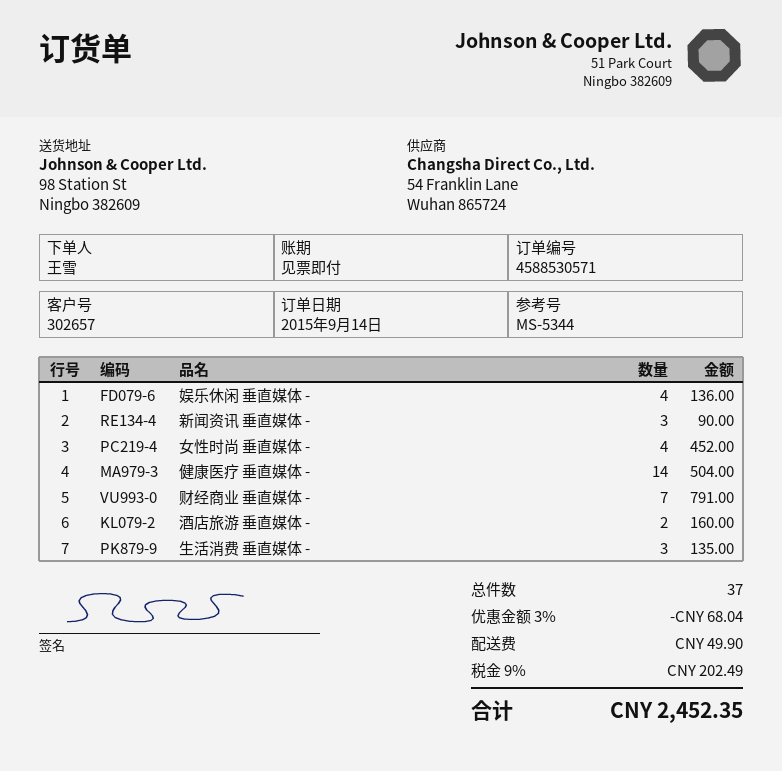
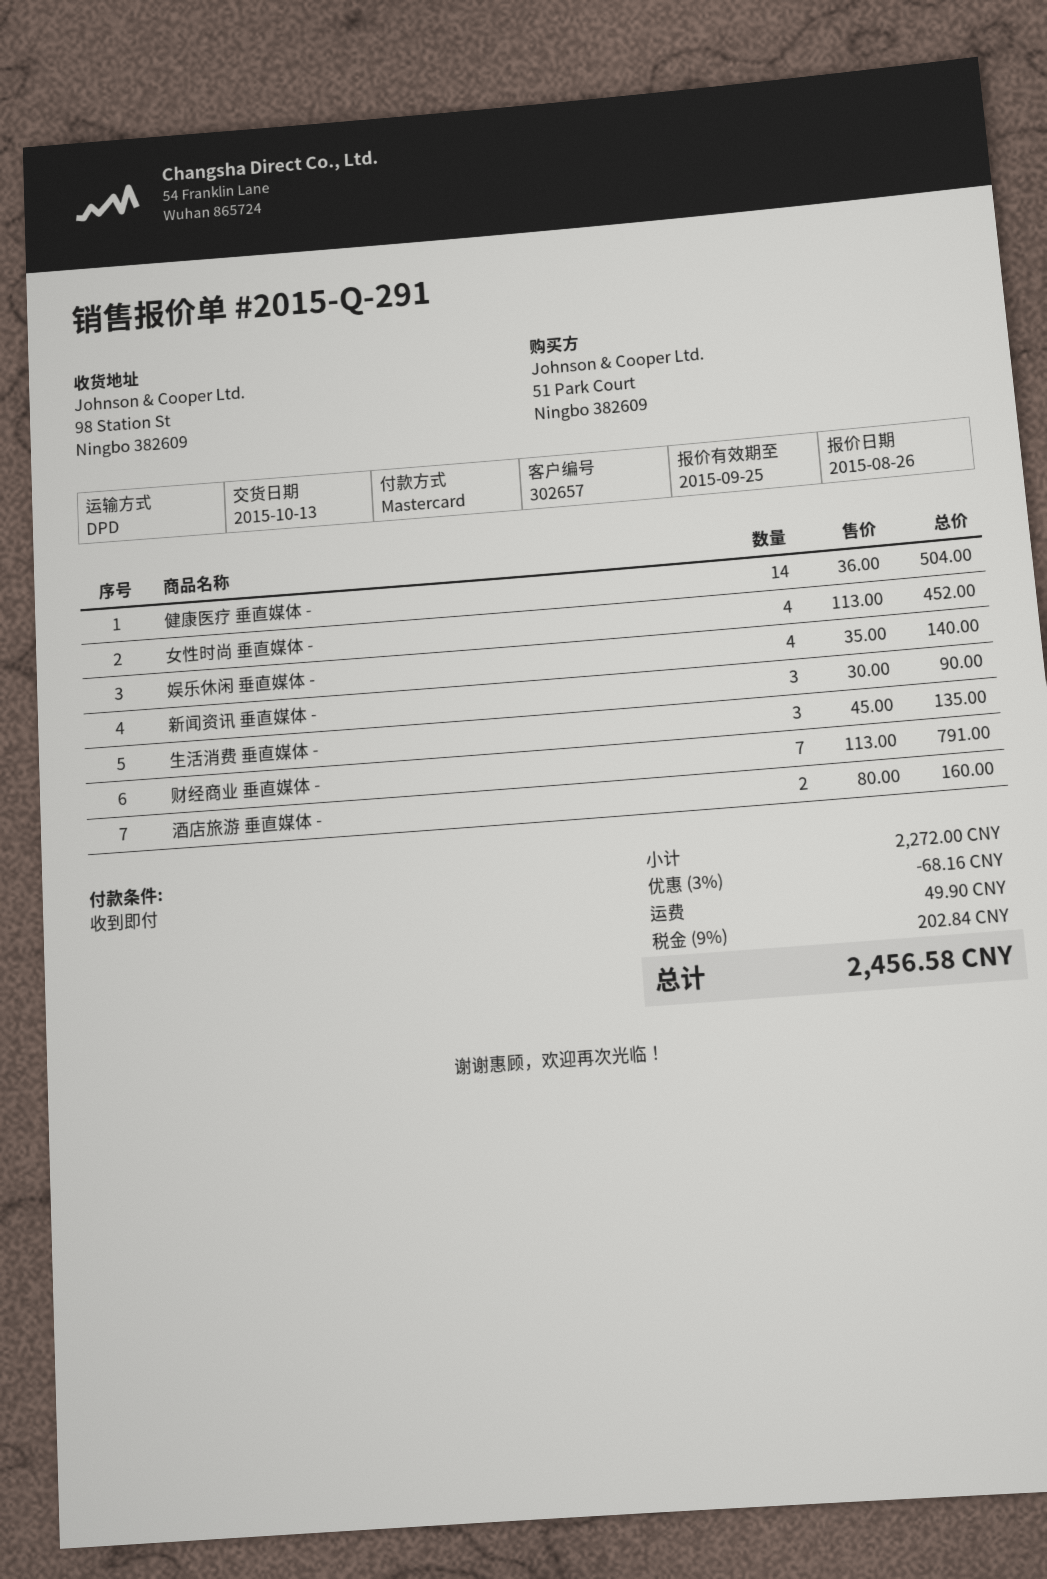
娱乐休闲 垂直媒体 -: 4 for 136.00 -> 4 for 140.00
discount: 3% = 68.04 -> 3% = 68.16
tax: 9% = 202.49 -> 9% = 202.84
total: 2452.35 -> 2456.58

